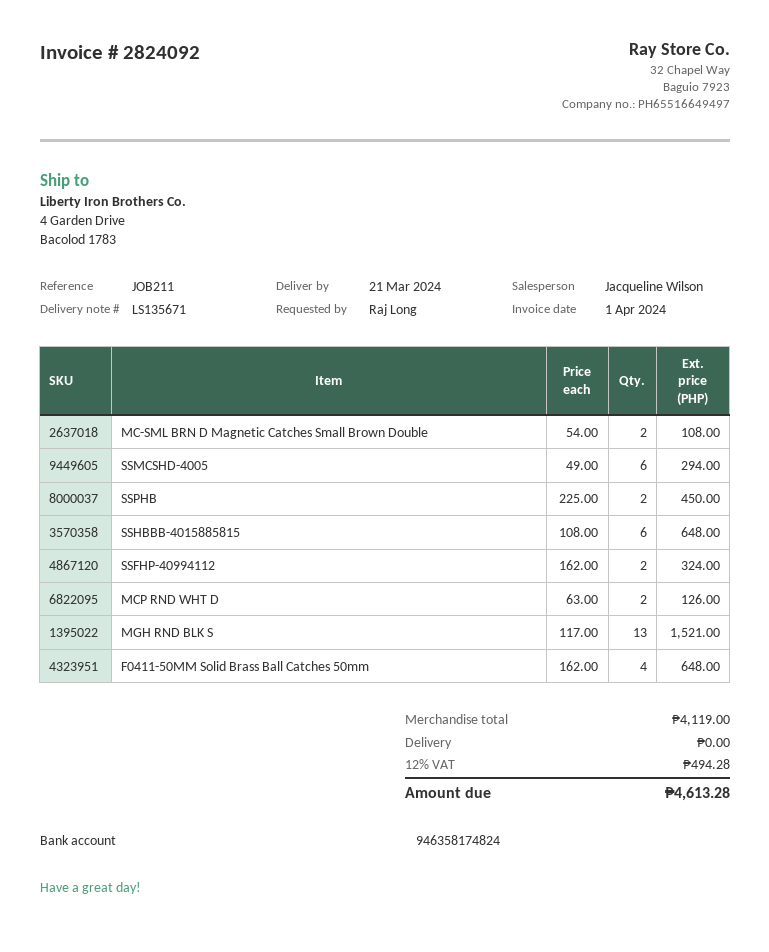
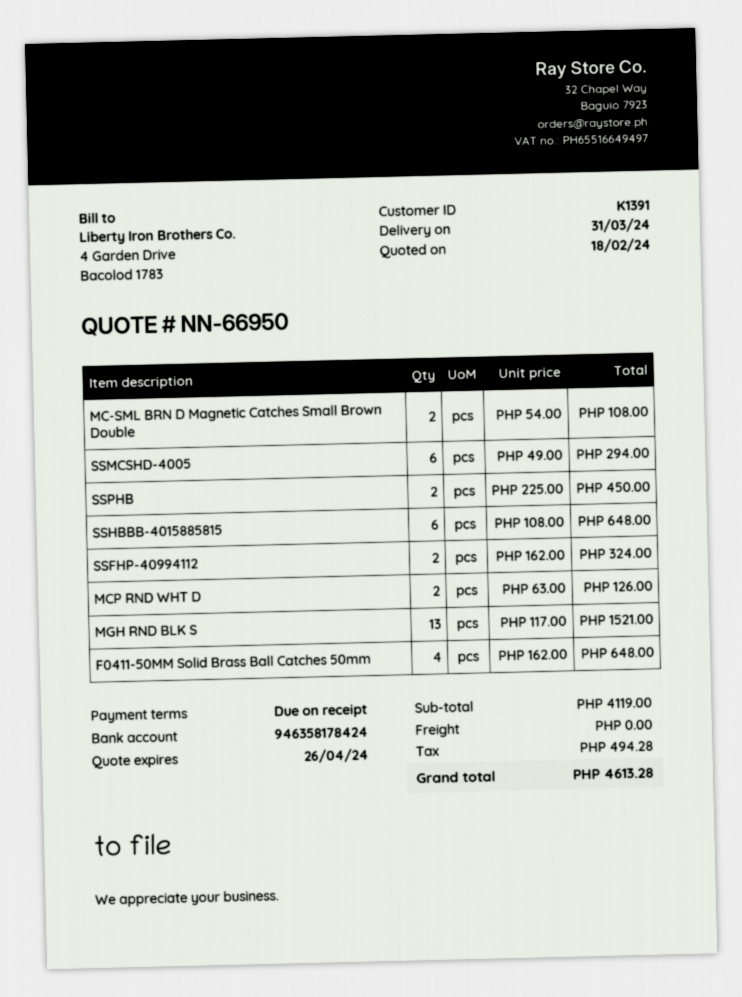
delivery date: 2024-03-21 -> 2024-03-31
bank account: 946358174824 -> 946358178424

